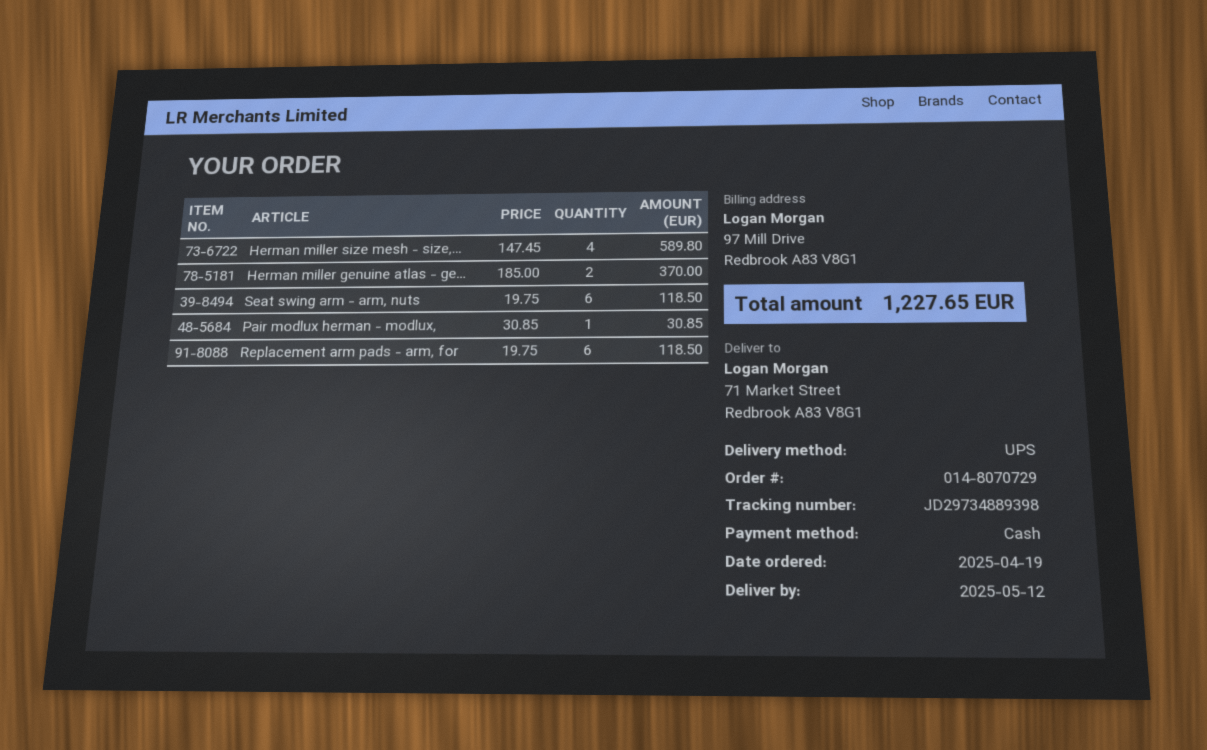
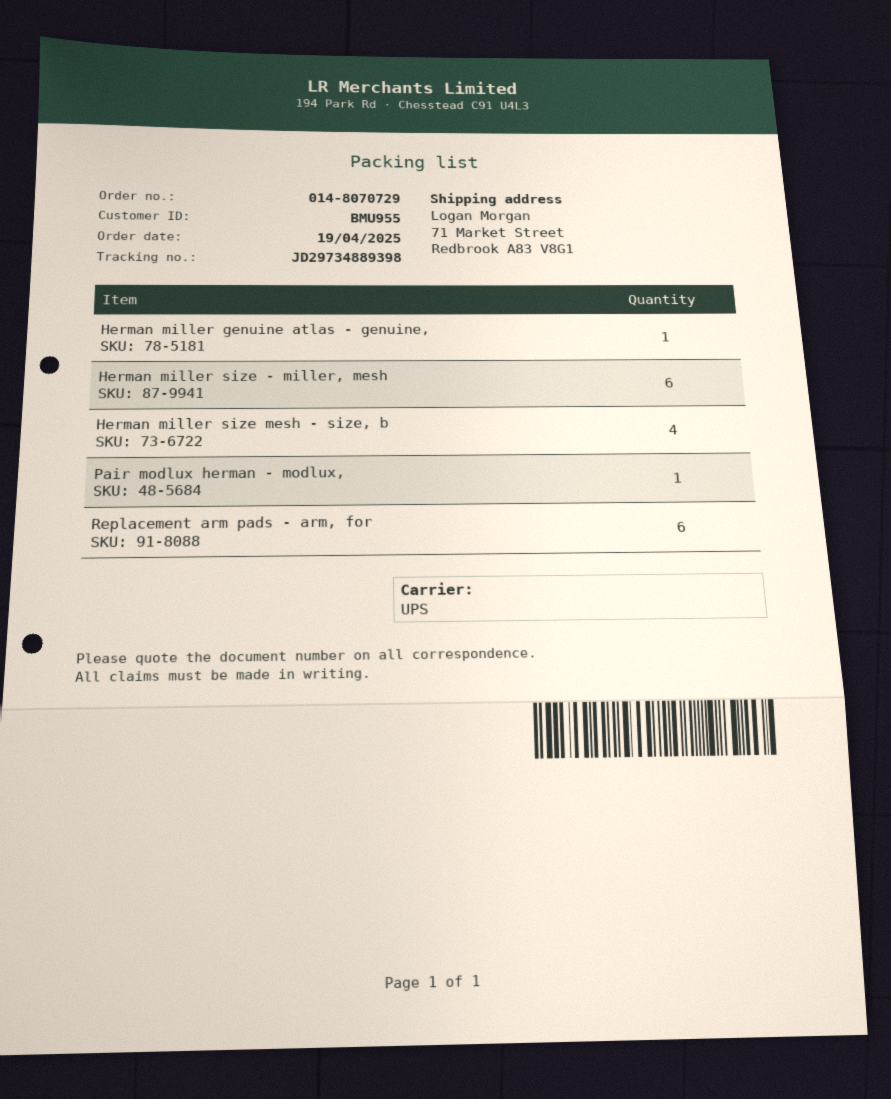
Herman miller genuine atlas - ge...: 2 -> 1
Seat swing arm - arm, nuts: 6 -> none
Herman miller size - miller, mesh: none -> 6

